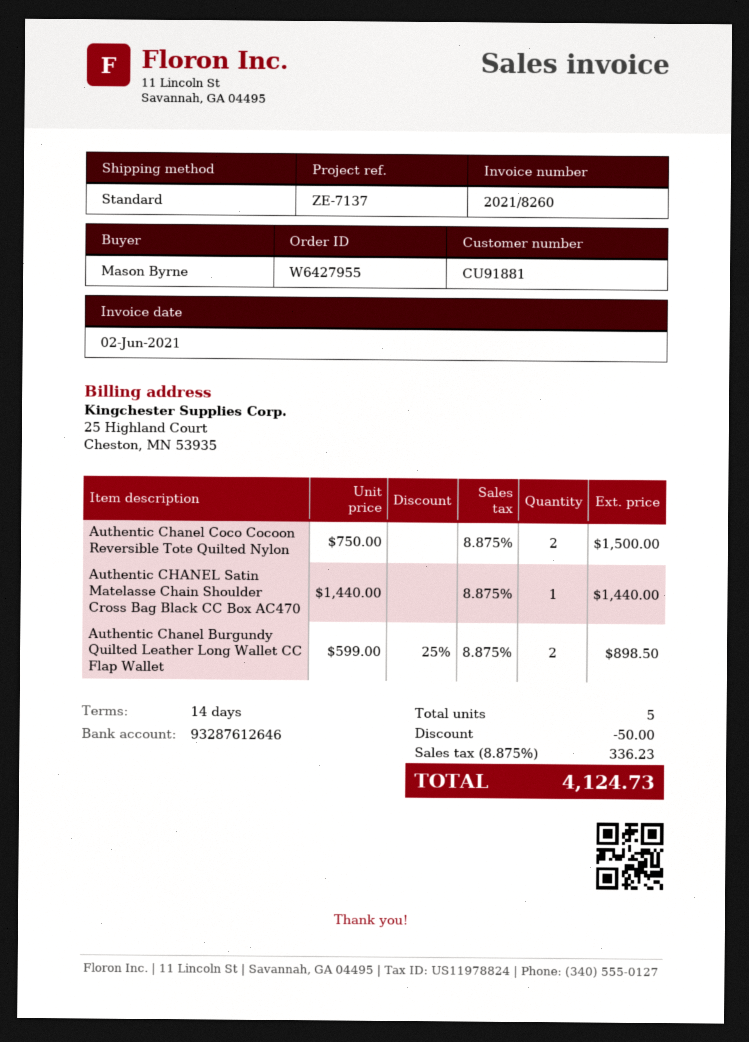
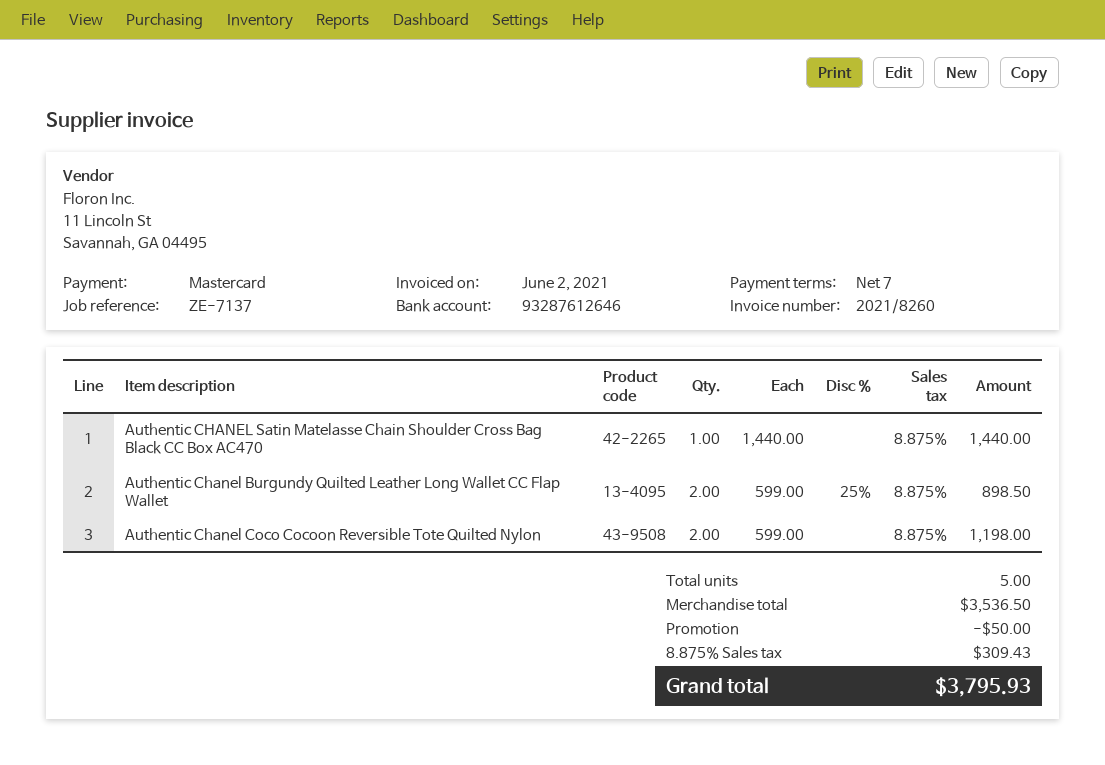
payment terms: 14 days -> 7 days
Authentic Chanel Coco Cocoon Reversible Tote Quilted Nylon: 2 x 750.00 = 1500.00 -> 2 x 599.00 = 1198.00
tax: 8.875% = 336.23 -> 8.875% = 309.43
total: 4124.73 -> 3795.93

